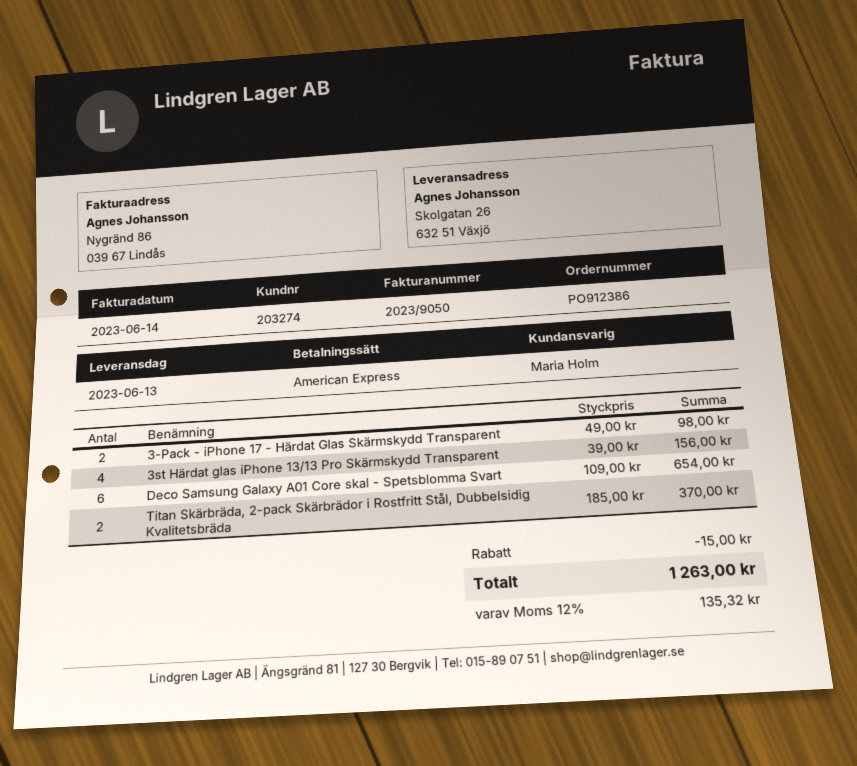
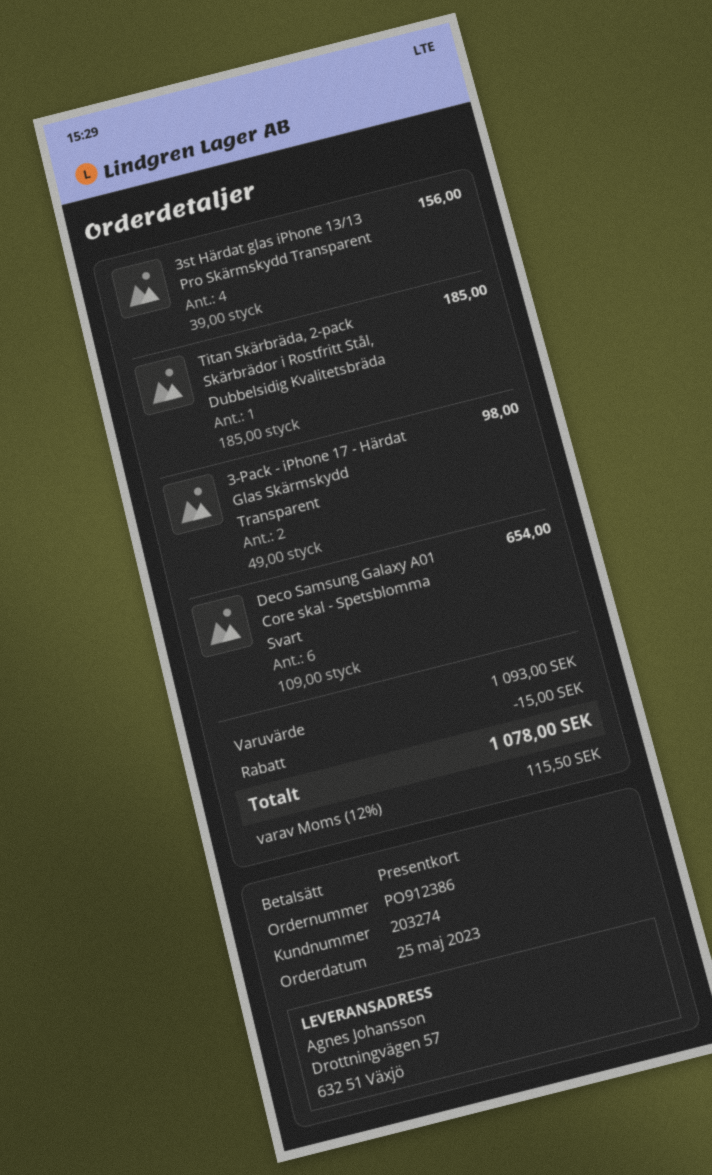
payment method: American Express -> gift card
ship to: Skolgatan 26, 632 51 Växjö -> Drottningvägen 57, 632 51 Växjö
Titan Skärbräda, 2-pack Skärbrädor i Rostfritt Stål, Dubbelsidig Kvalitetsbräda: 2 x 185.00 = 370.00 -> 1 x 185.00 = 185.00
tax: 12% = 135.32 -> 12% = 115.50
total: 1263.00 -> 1078.00

